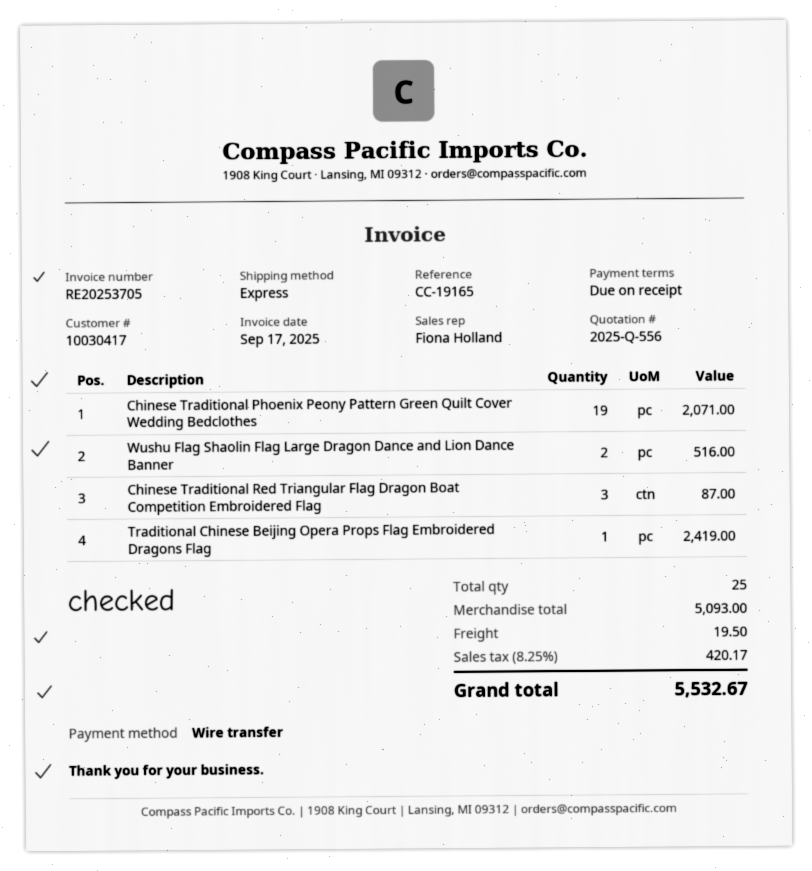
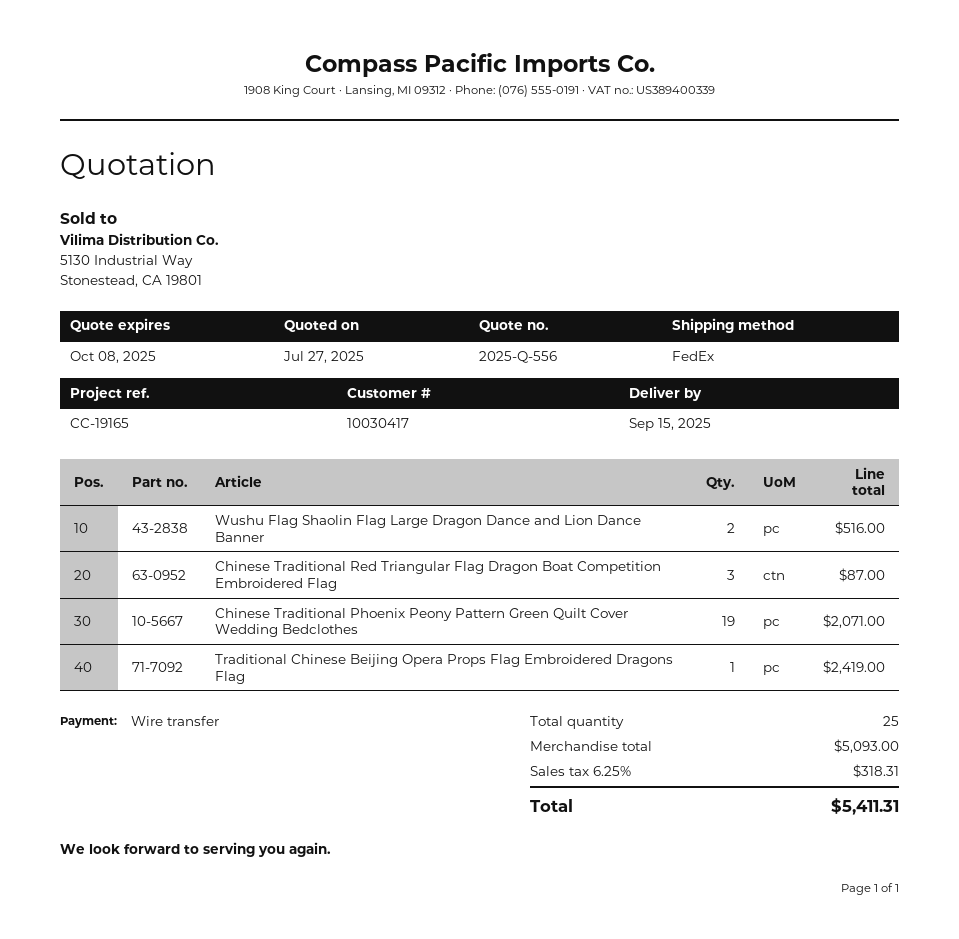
shipping method: express -> FedEx
shipping: 19.50 -> none
tax: 8.25% = 420.17 -> 6.25% = 318.31
total: 5532.67 -> 5411.31

